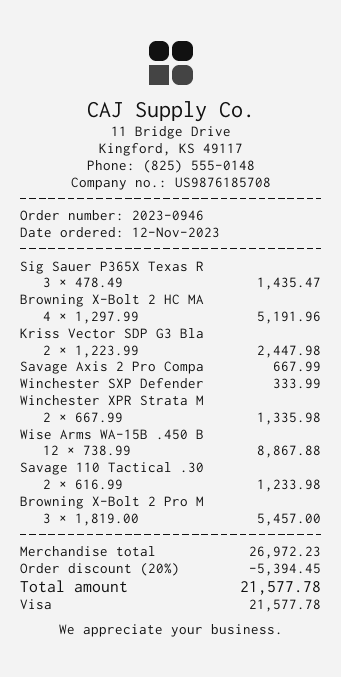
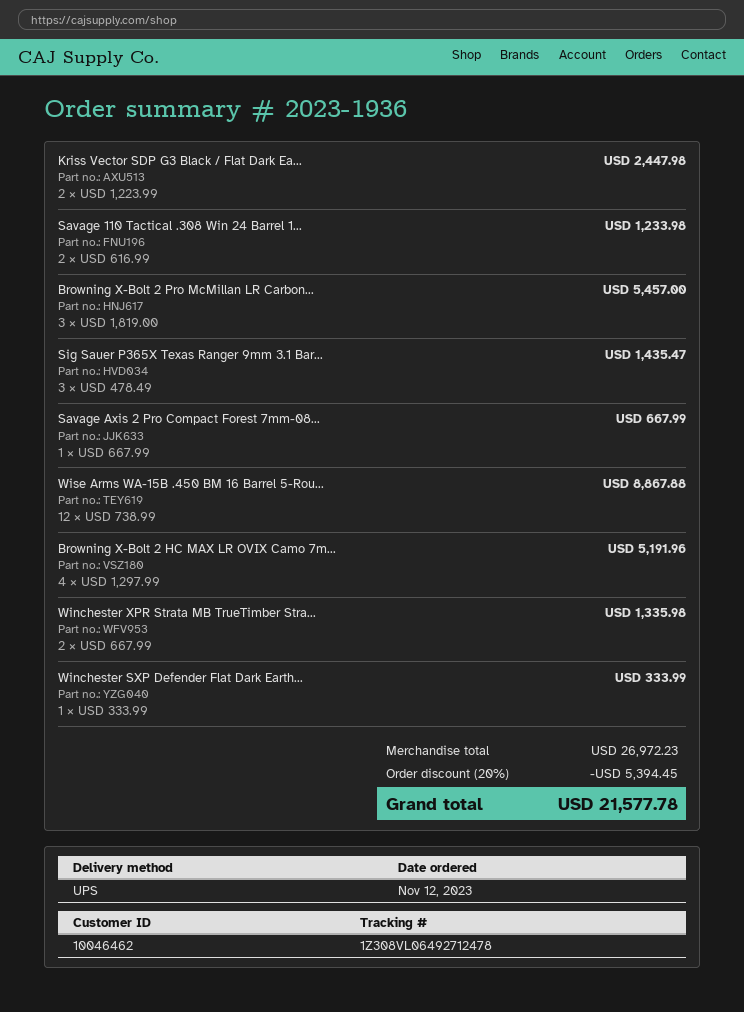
order number: 2023-0946 -> 2023-1936

